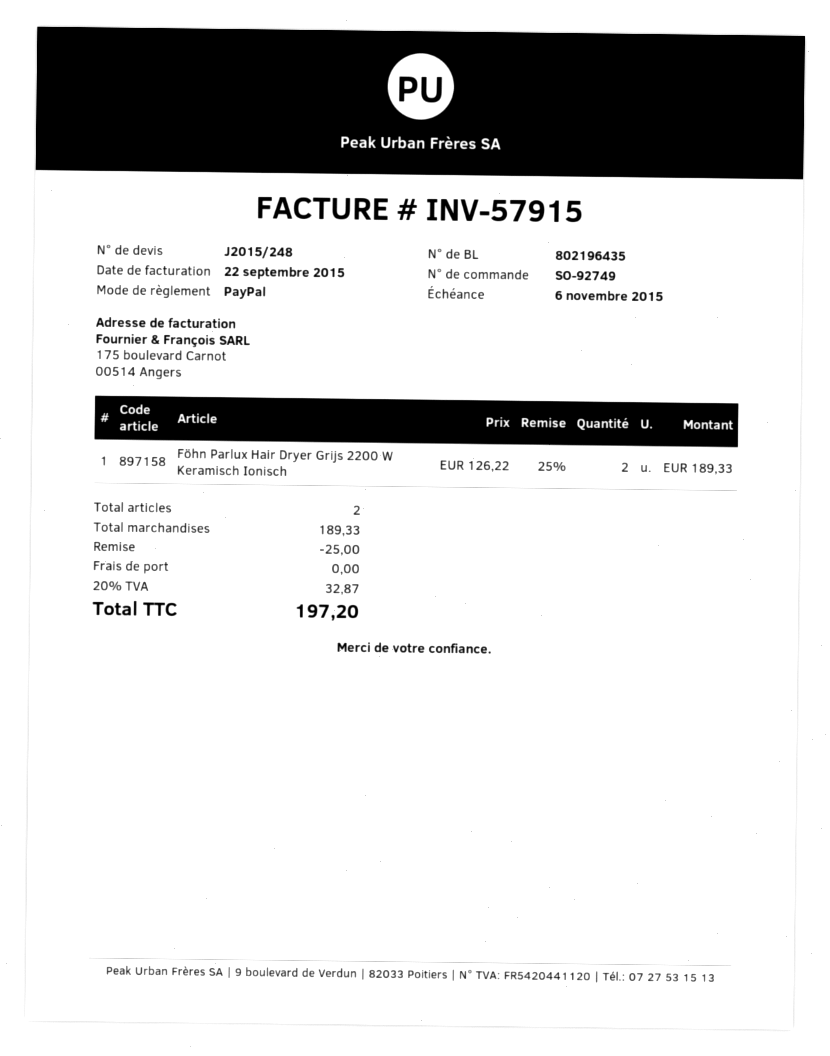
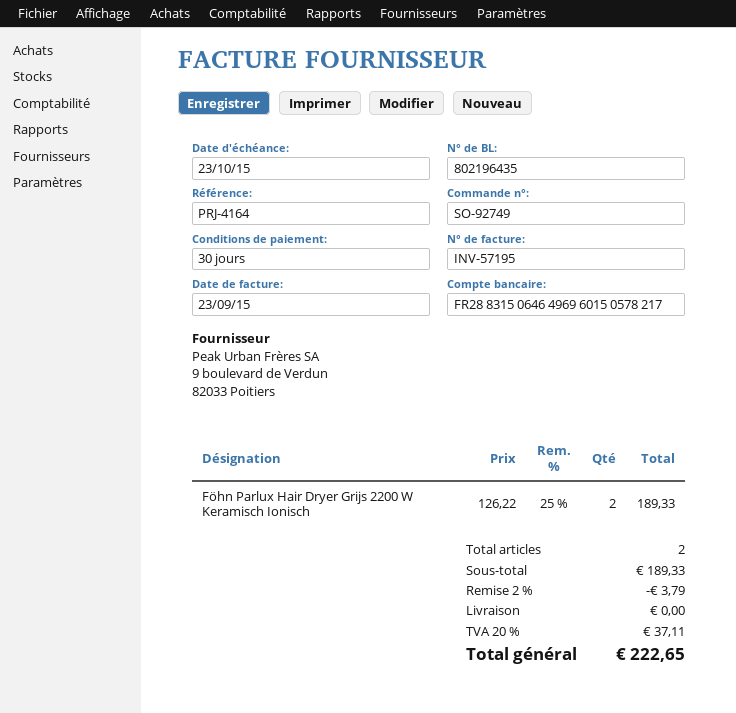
invoice number: INV-57915 -> INV-57195
invoice date: 2015-09-22 -> 2015-09-23
due date: 2015-11-06 -> 2015-10-23
discount: 25.00 -> 3.79
tax: 20% = 32.87 -> 20% = 37.11
total: 197.20 -> 222.65

